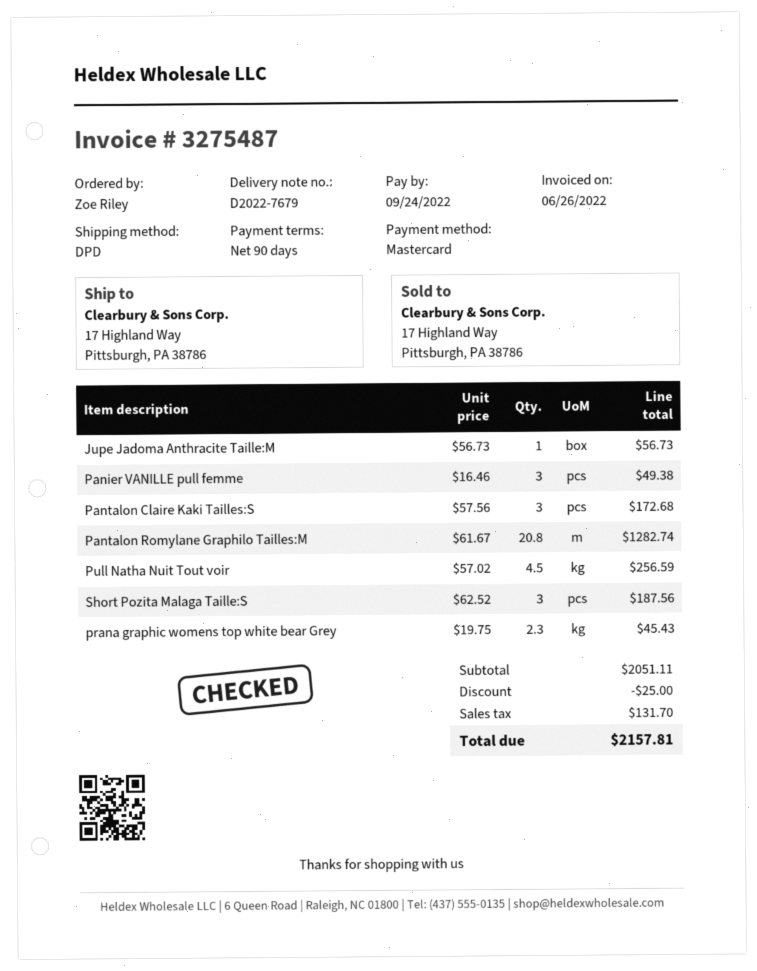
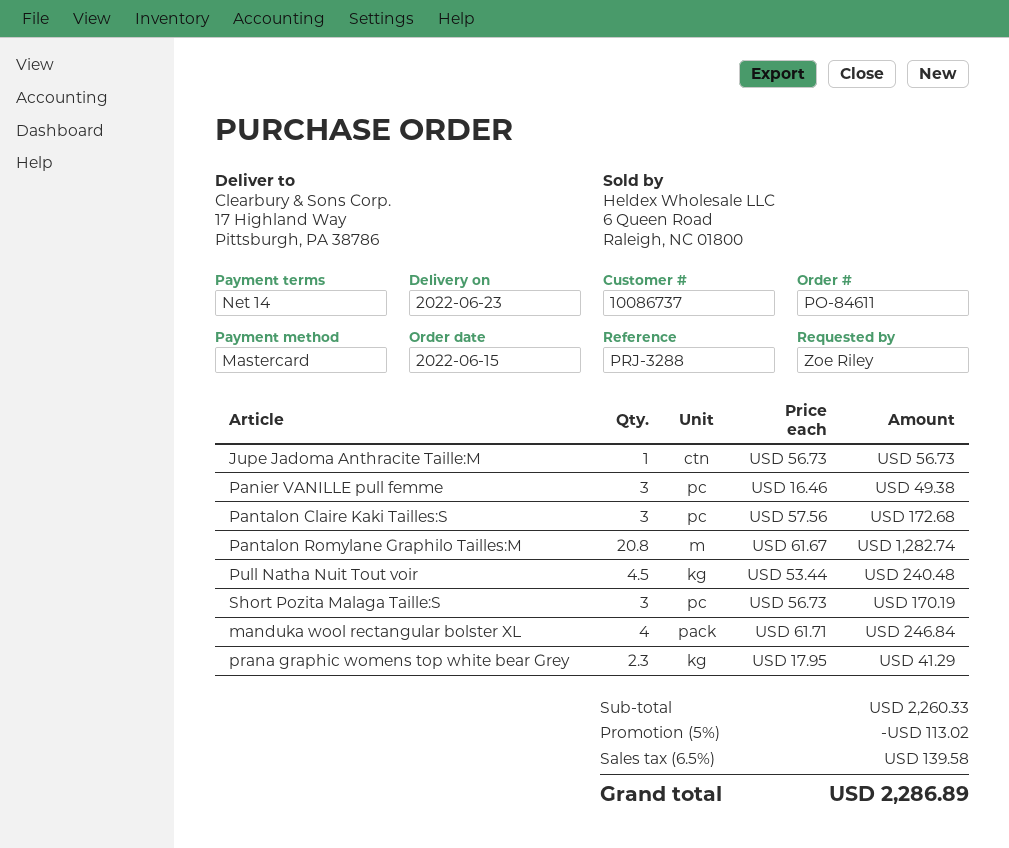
payment terms: 90 days -> 14 days
Pull Natha Nuit Tout voir: 4.5 x 57.02 = 256.59 -> 4.5 x 53.44 = 240.48
Short Pozita Malaga Taille:S: 3 x 62.52 = 187.56 -> 3 x 56.73 = 170.19
prana graphic womens top white bear Grey: 2.3 x 19.75 = 45.43 -> 2.3 x 17.95 = 41.29
manduka wool rectangular bolster XL: none -> 4 x 61.71 = 246.84
subtotal: 2051.11 -> 2260.33
discount: 25.00 -> 113.02
tax: 131.70 -> 139.58
total: 2157.81 -> 2286.89

